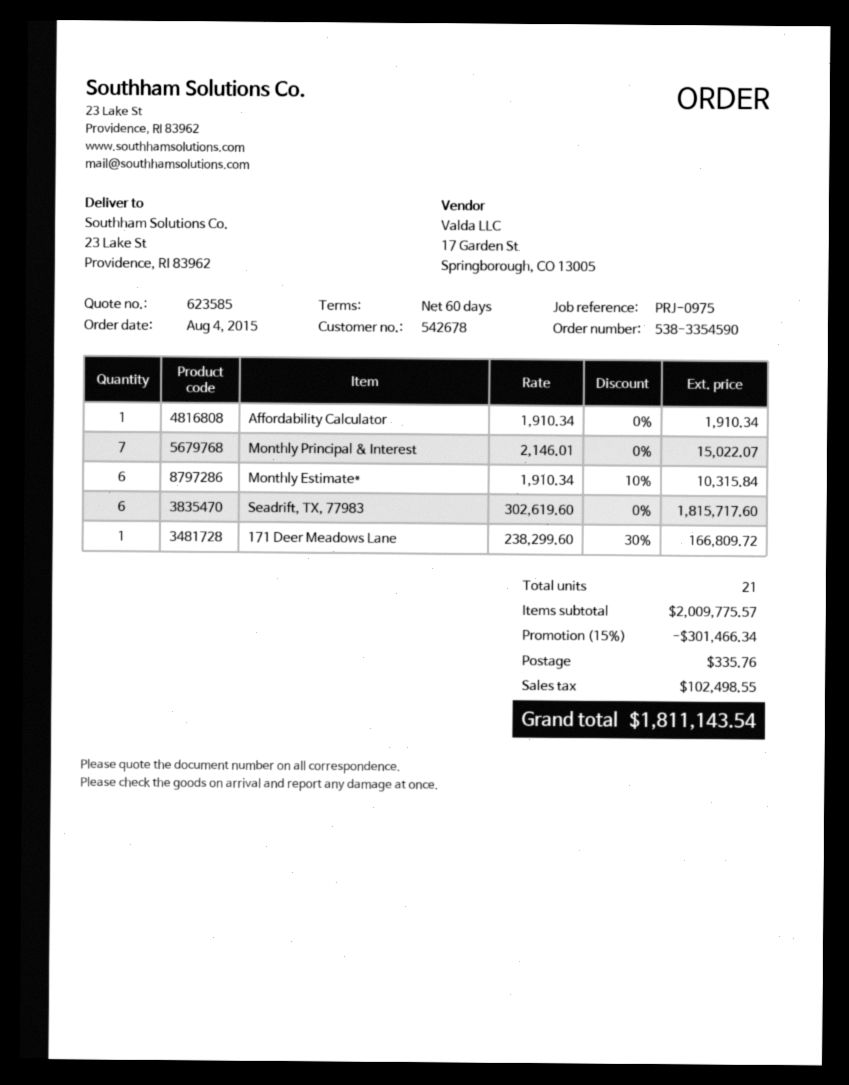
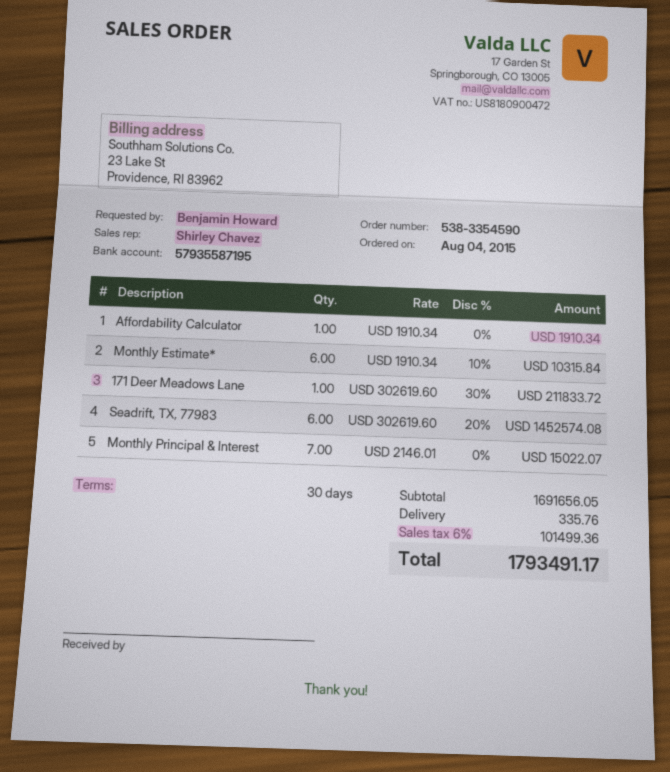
payment terms: 60 days -> 30 days
Seadrift, TX, 77983: 6 x 302619.60 = 1815717.60 -> 6 x 302619.60 - 20% = 1452574.08
171 Deer Meadows Lane: 1 x 238299.60 - 30% = 166809.72 -> 1 x 302619.60 - 30% = 211833.72
subtotal: 2009775.57 -> 1691656.05
discount: 15% = 301466.34 -> none
tax: 102498.55 -> 101499.36
total: 1811143.54 -> 1793491.17

